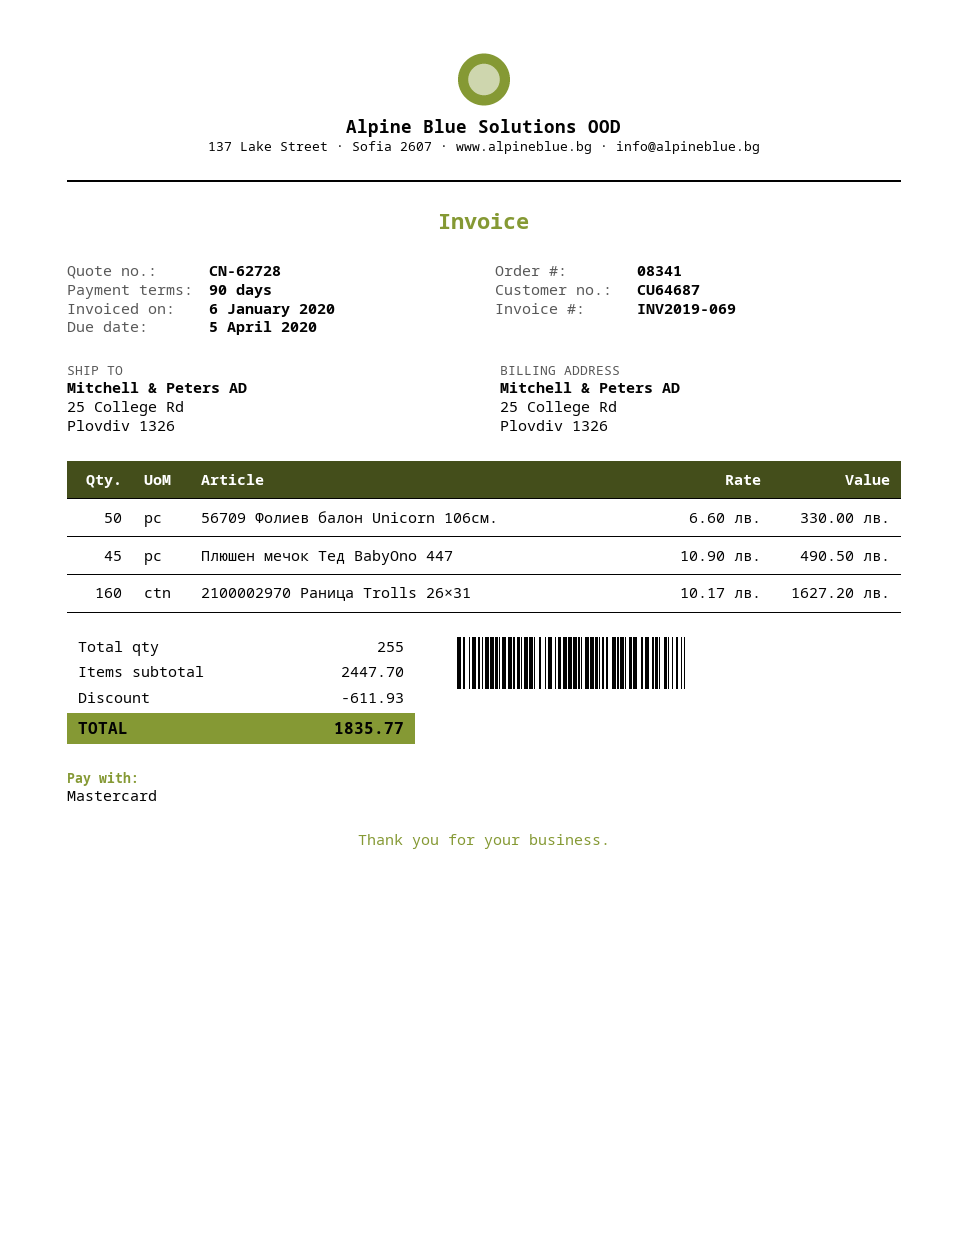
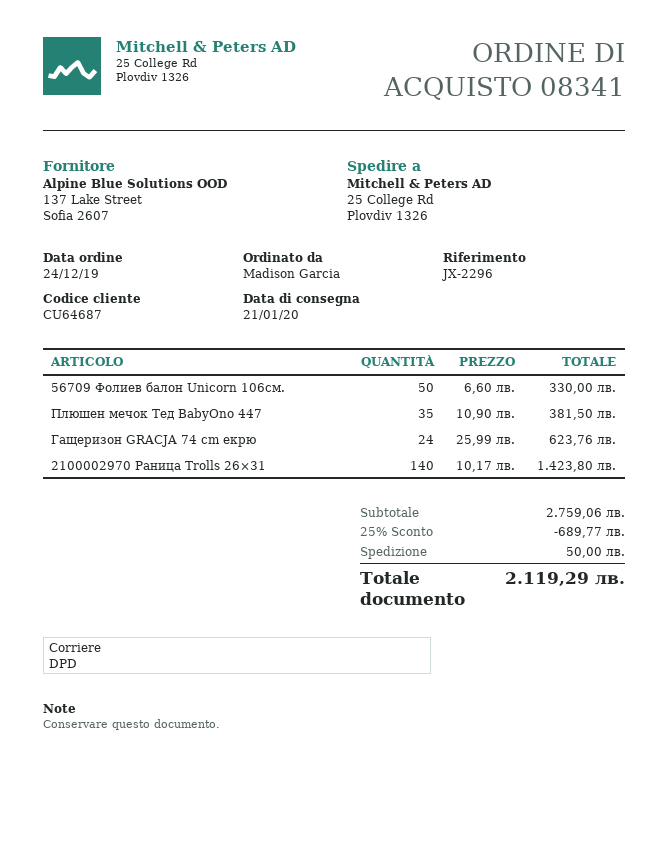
Плюшен мечок Тед BabyOno 447: 45 x 10.90 = 490.50 -> 35 x 10.90 = 381.50
2100002970 Раница Trolls 26×31: 160 x 10.17 = 1627.20 -> 140 x 10.17 = 1423.80
Гащеризон GRACJA 74 cm екрю: none -> 24 x 25.99 = 623.76
subtotal: 2447.70 -> 2759.06
discount: 611.93 -> 689.77
shipping: none -> 50.00
total: 1835.77 -> 2119.29

